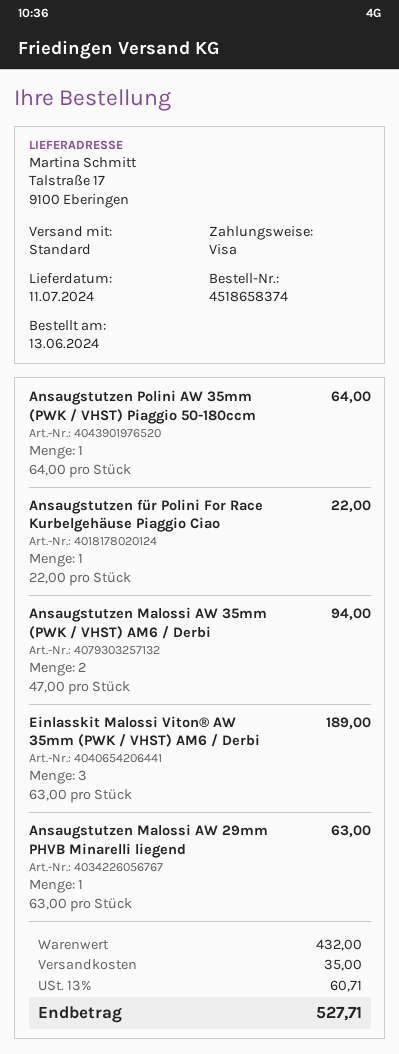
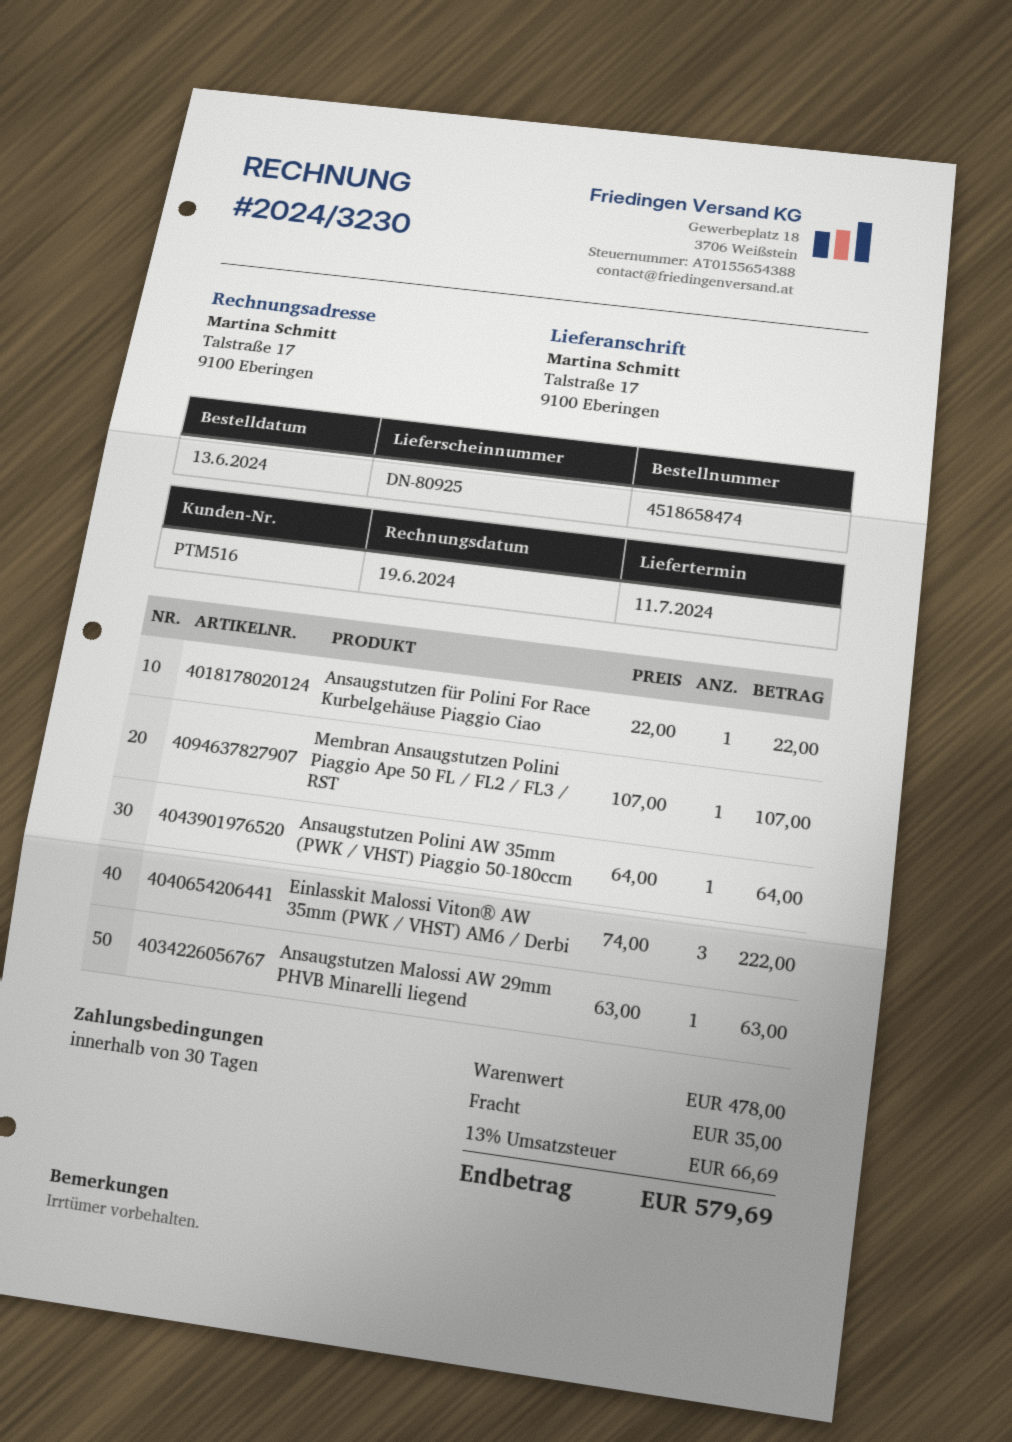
order number: 4518658374 -> 4518658474
Ansaugstutzen Malossi AW 35mm (PWK / VHST) AM6 / Derbi: 2 x 47.00 = 94.00 -> none
Einlasskit Malossi Viton® AW 35mm (PWK / VHST) AM6 / Derbi: 3 x 63.00 = 189.00 -> 3 x 74.00 = 222.00
Membran Ansaugstutzen Polini Piaggio Ape 50 FL / FL2 / FL3 / RST: none -> 1 x 107.00 = 107.00
subtotal: 432.00 -> 478.00
tax: 13% = 60.71 -> 13% = 66.69
total: 527.71 -> 579.69

